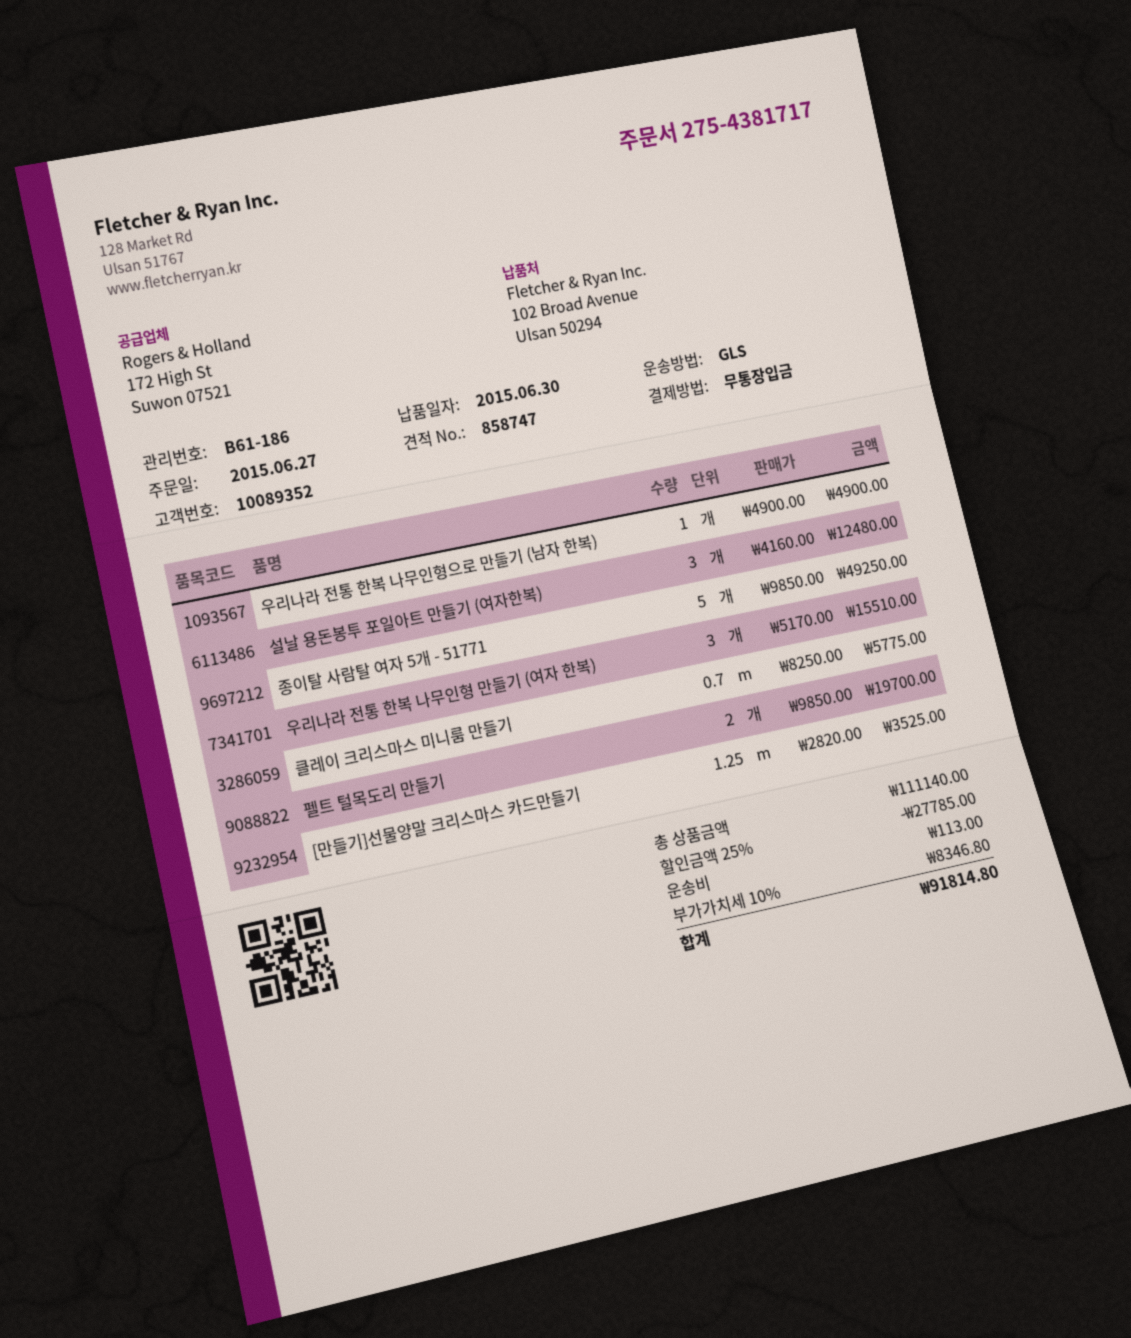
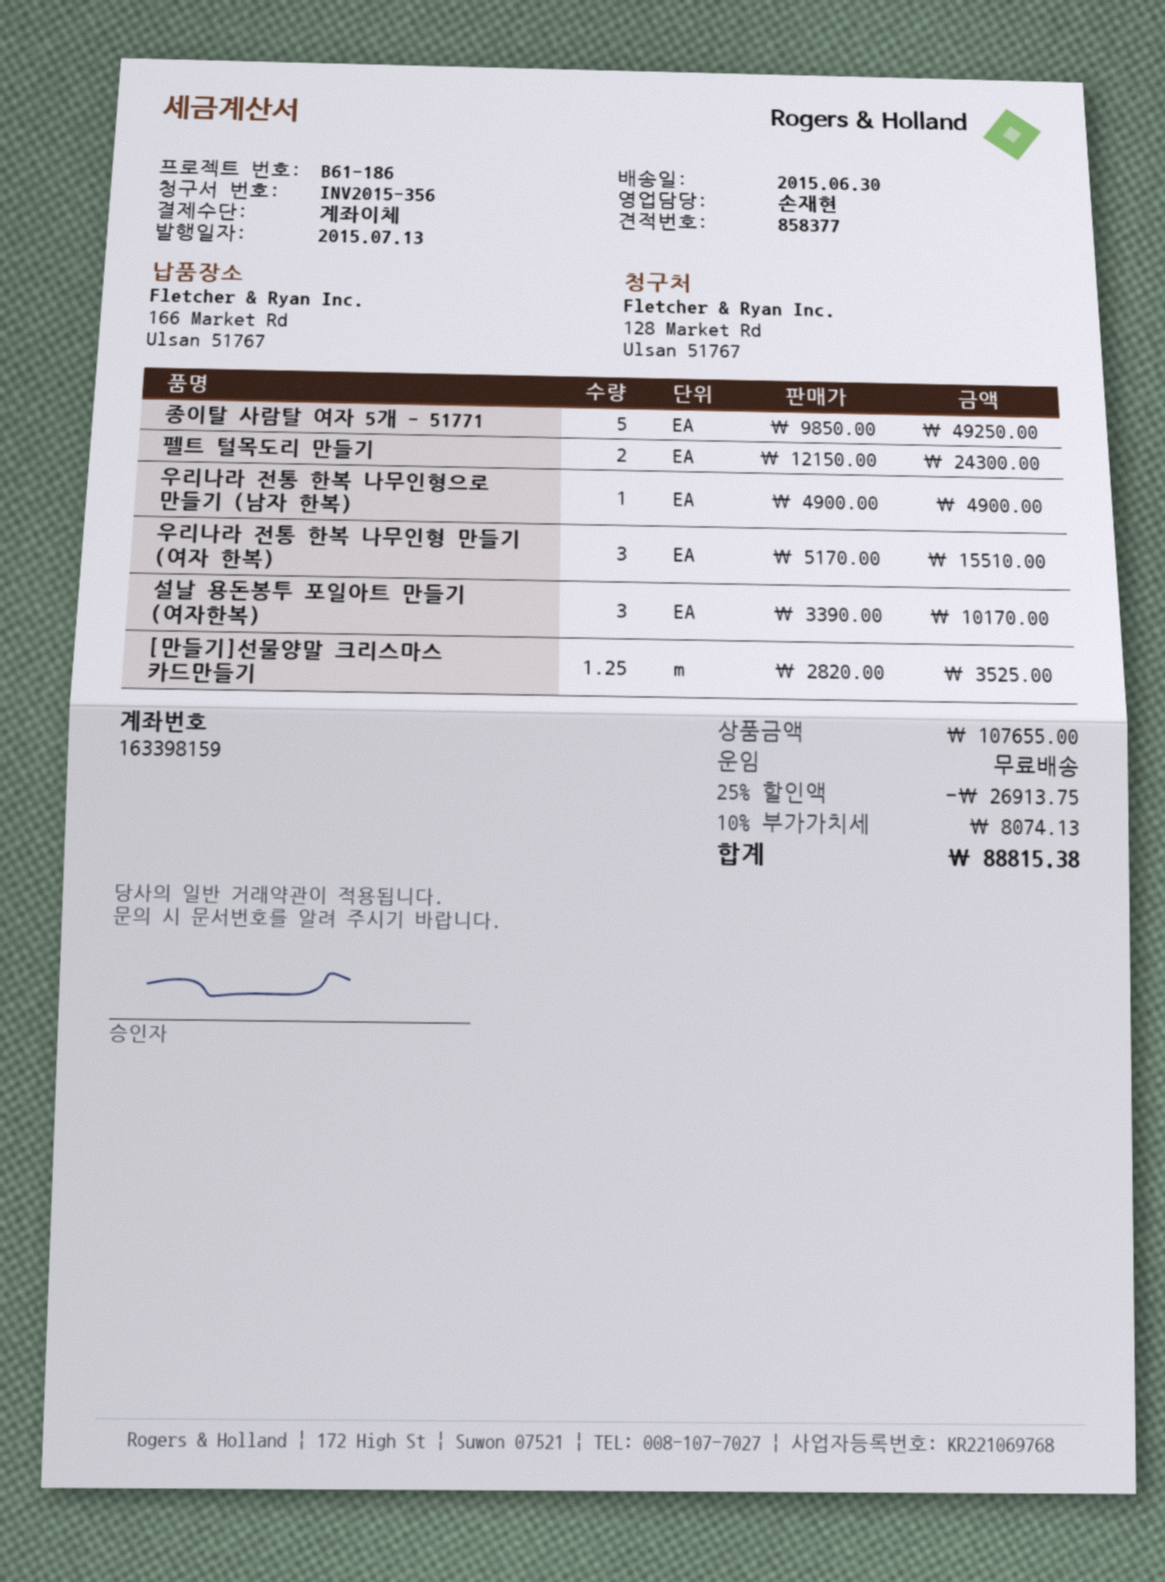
quote number: 858747 -> 858377
ship to: 102 Broad Avenue, Ulsan 50294 -> 166 Market Rd, Ulsan 51767
설날 용돈봉투 포일아트 만들기 (여자한복): 3 x 4160.00 = 12480.00 -> 3 x 3390.00 = 10170.00
클레이 크리스마스 미니룸 만들기: 0.7 x 8250.00 = 5775.00 -> none
펠트 털목도리 만들기: 2 x 9850.00 = 19700.00 -> 2 x 12150.00 = 24300.00
subtotal: 111140.00 -> 107655.00
discount: 25% = 27785.00 -> 25% = 26913.75
shipping: 113.00 -> 0.00
tax: 10% = 8346.80 -> 10% = 8074.13
total: 91814.80 -> 88815.38

